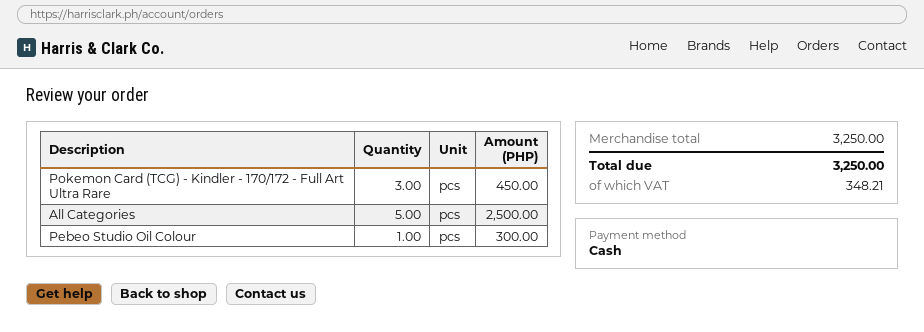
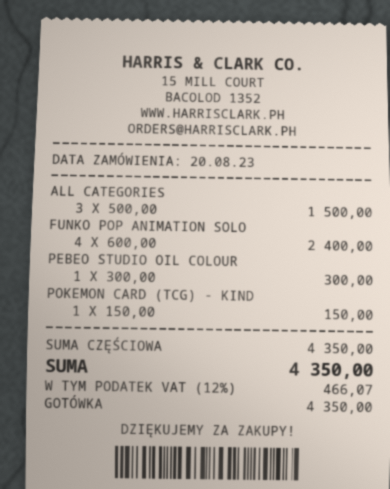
Pokemon Card (TCG) - Kindler - 170/172 - Full Art Ultra Rare: 3 for 450.00 -> 1 for 150.00
All Categories: 5 for 2500.00 -> 3 for 1500.00
FUNKO POP ANIMATION SOLO: none -> 4 for 2400.00
subtotal: 3250.00 -> 4350.00
tax: 348.21 -> 466.07
total: 3250.00 -> 4350.00

